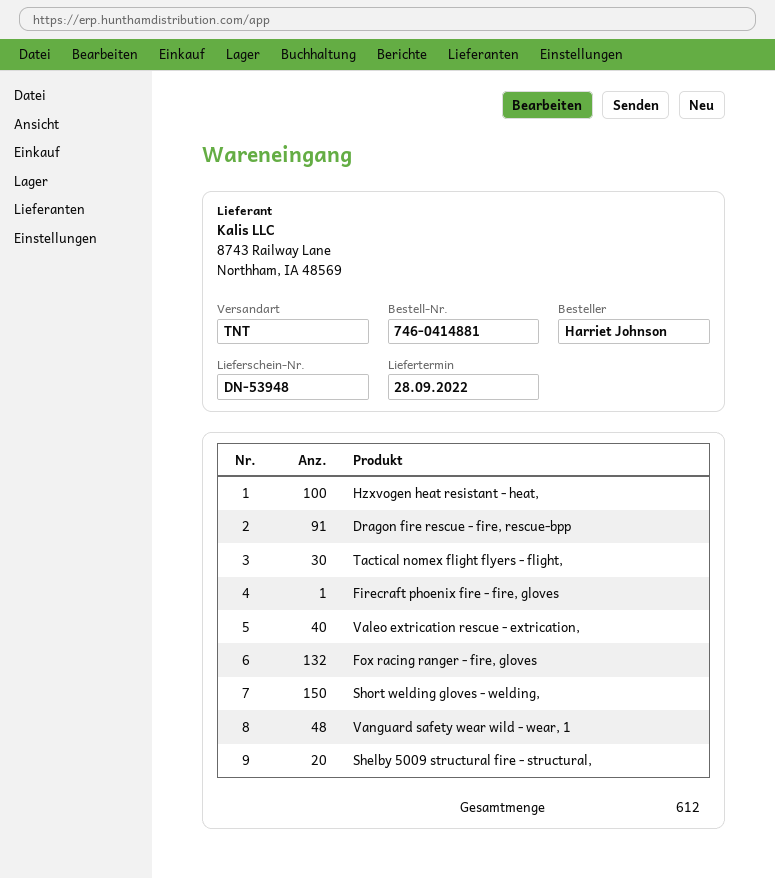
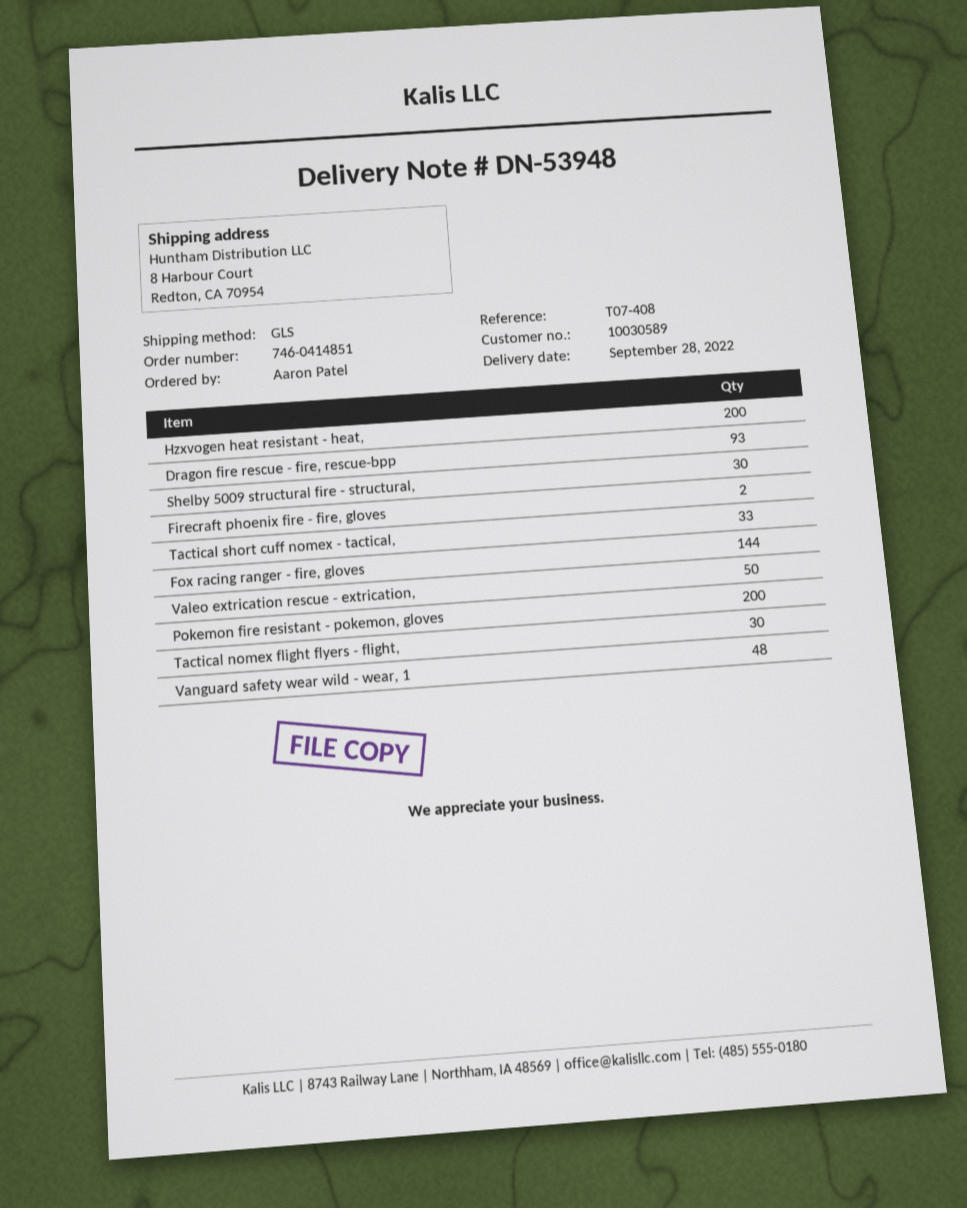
order number: 746-0414881 -> 746-0414851
ordered by: Harriet Johnson -> Aaron Patel
shipping method: TNT -> GLS
Hzxvogen heat resistant - heat,: 100 -> 200
Dragon fire rescue - fire, rescue-bpp: 91 -> 93
Firecraft phoenix fire - fire, gloves: 1 -> 2
Valeo extrication rescue - extrication,: 40 -> 50
Fox racing ranger - fire, gloves: 132 -> 144
Short welding gloves - welding,: 150 -> none
Shelby 5009 structural fire - structural,: 20 -> 30
Tactical short cuff nomex - tactical,: none -> 33
Pokemon fire resistant - pokemon, gloves: none -> 200

